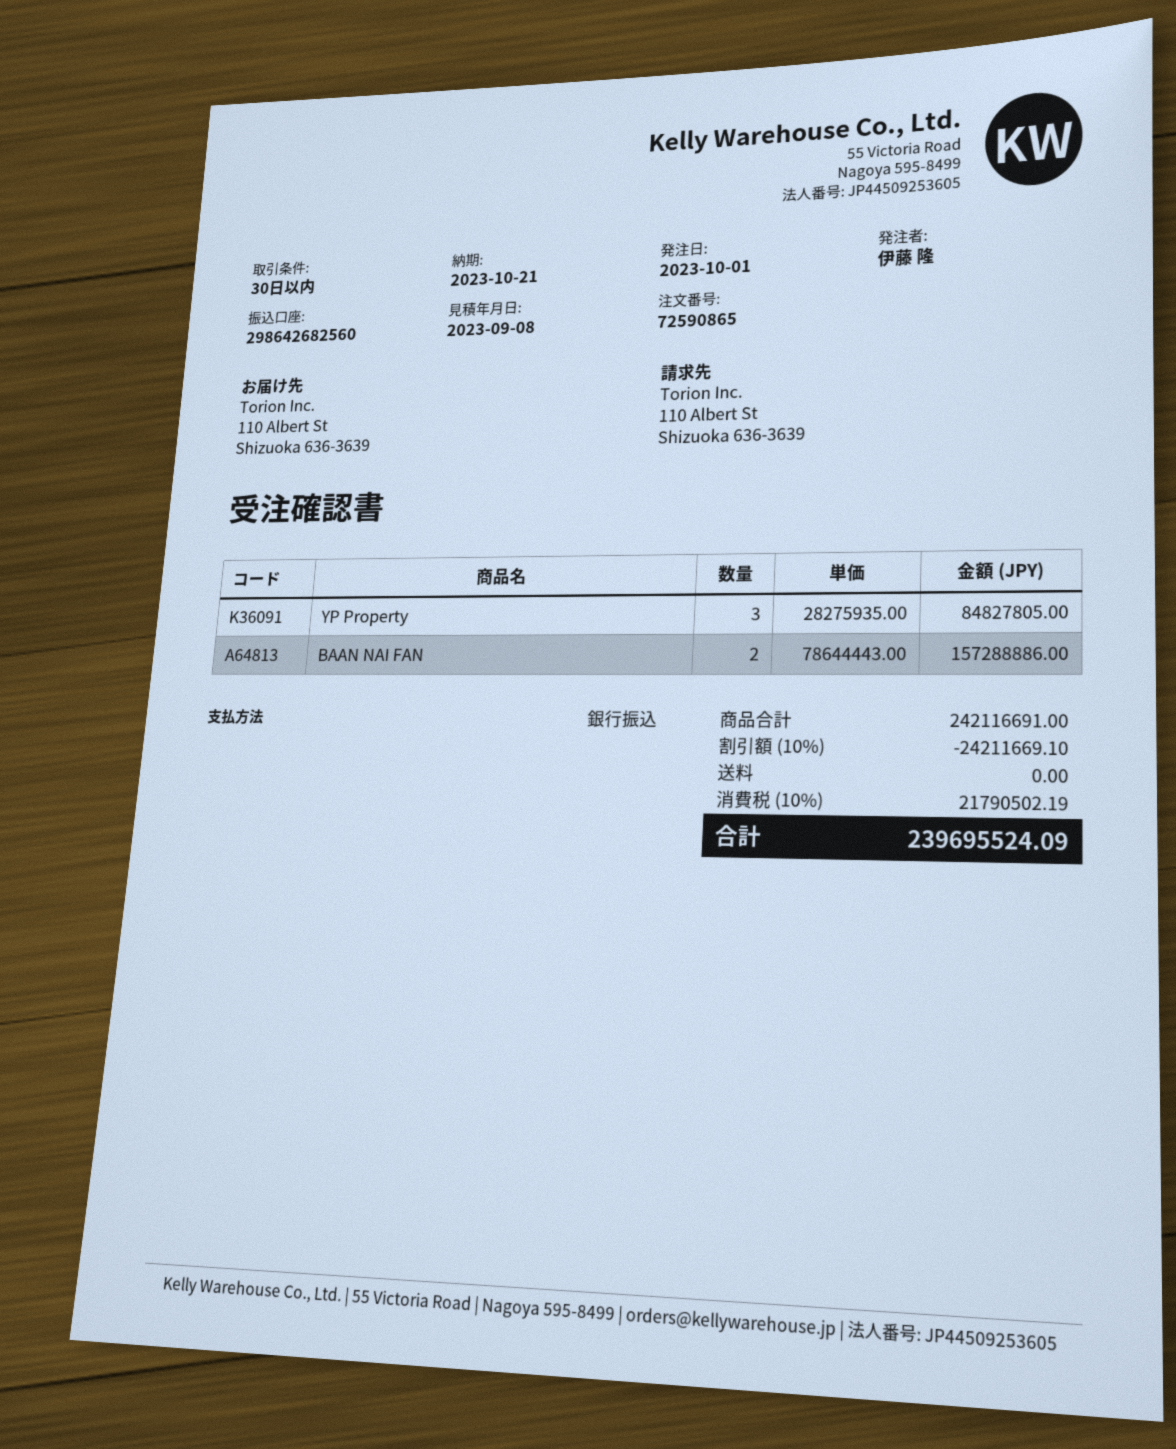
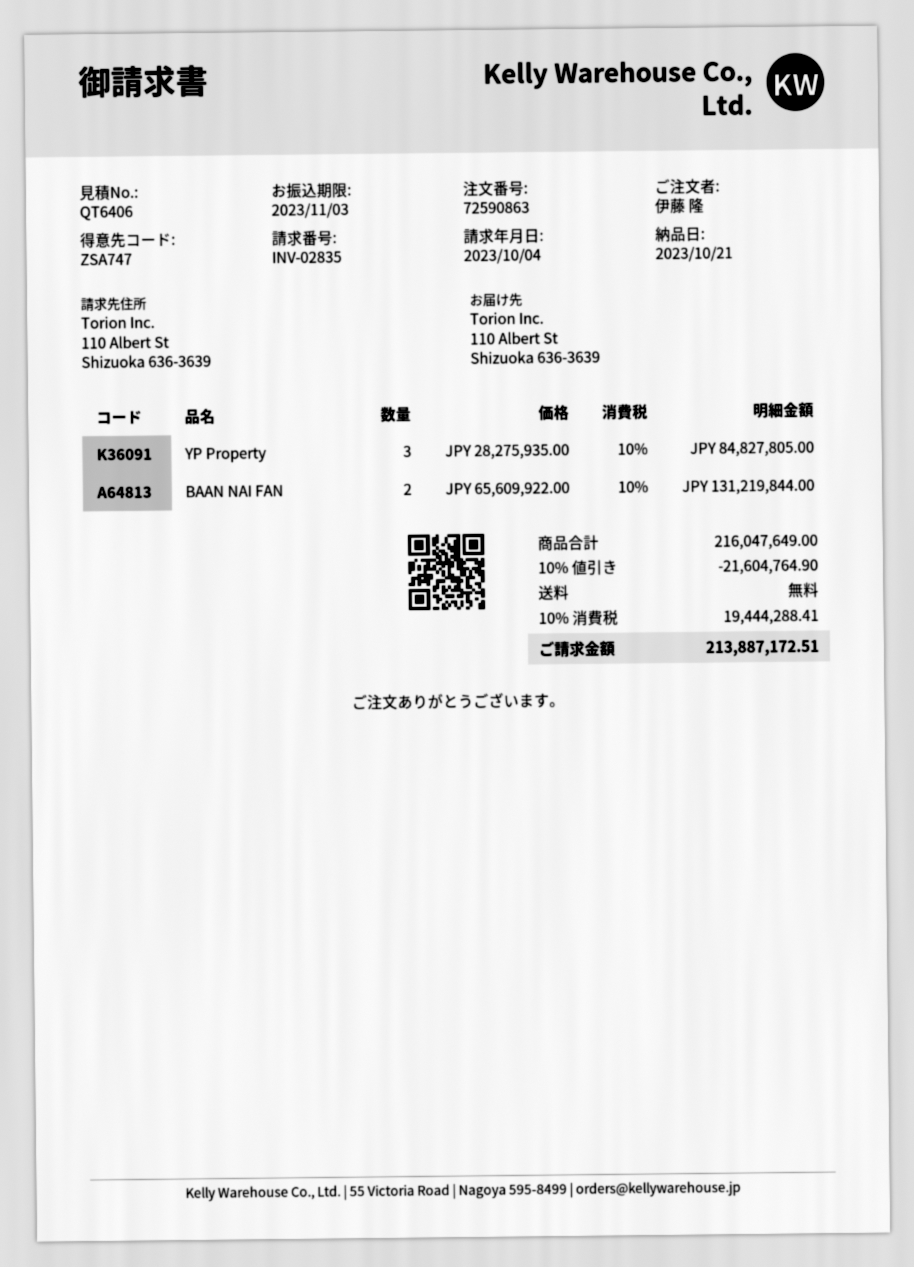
order number: 72590865 -> 72590863
BAAN NAI FAN: 2 x 78644443.00 = 157288886.00 -> 2 x 65609922.00 = 131219844.00
subtotal: 242116691.00 -> 216047649.00
discount: 10% = 24211669.10 -> 10% = 21604764.90
tax: 10% = 21790502.19 -> 10% = 19444288.41
total: 239695524.09 -> 213887172.51

